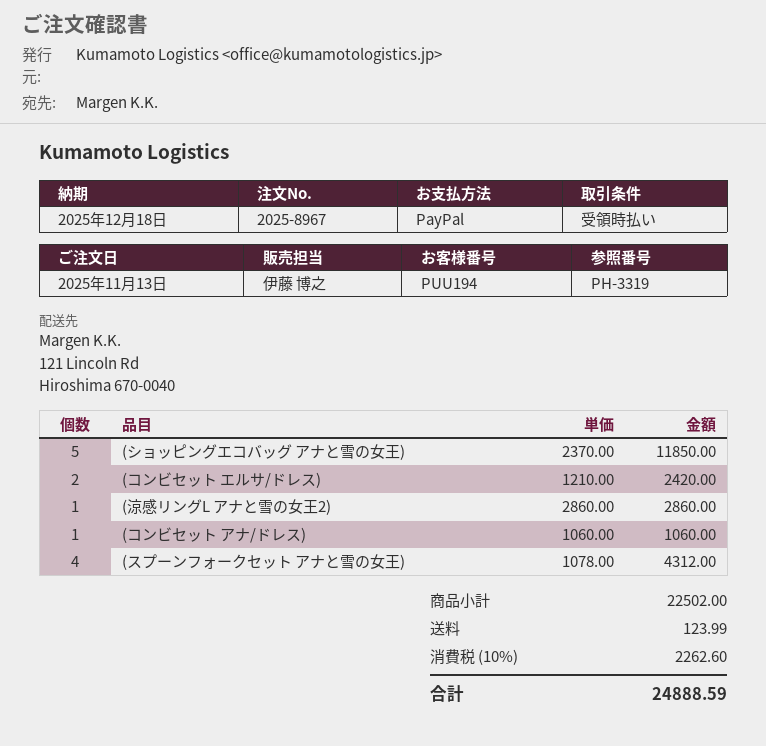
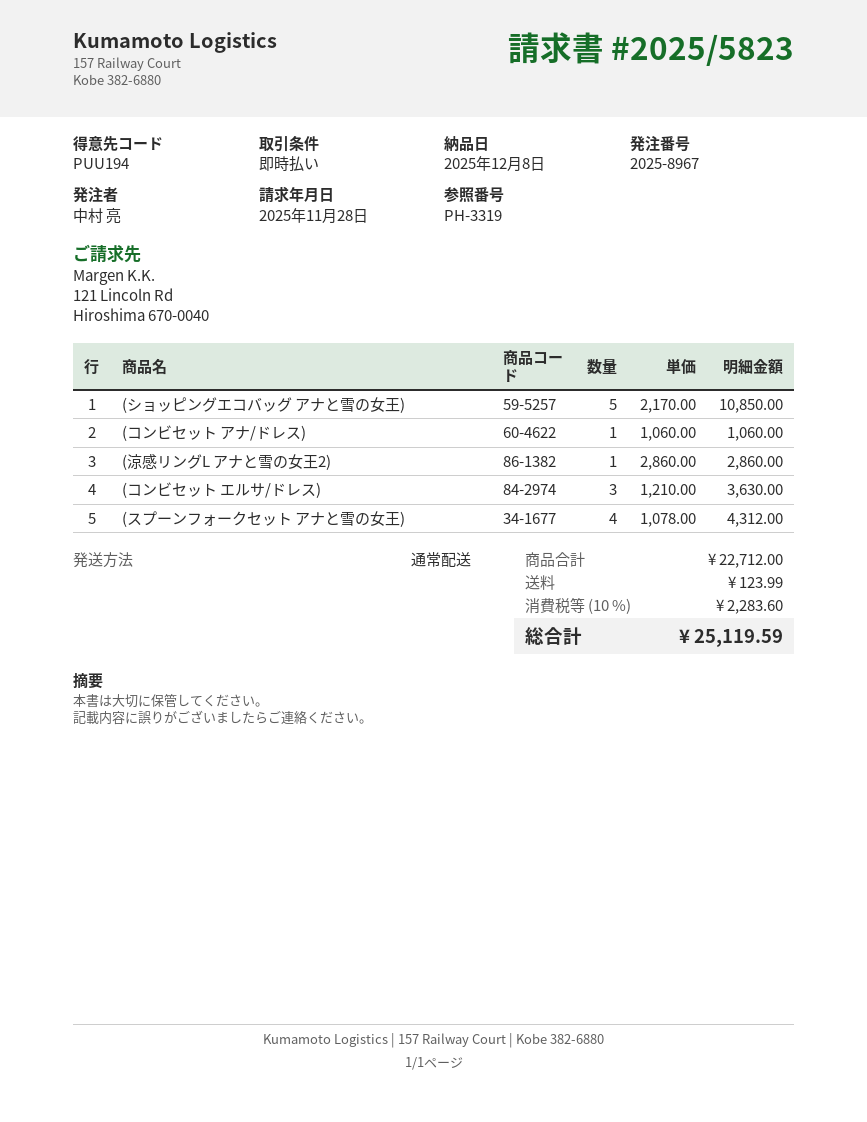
delivery date: 2025-12-18 -> 2025-12-08
(ショッピングエコバッグ アナと雪の女王): 5 x 2370.00 = 11850.00 -> 5 x 2170.00 = 10850.00
(コンビセット エルサ/ドレス): 2 x 1210.00 = 2420.00 -> 3 x 1210.00 = 3630.00
subtotal: 22502.00 -> 22712.00
tax: 10% = 2262.60 -> 10% = 2283.60
total: 24888.59 -> 25119.59

